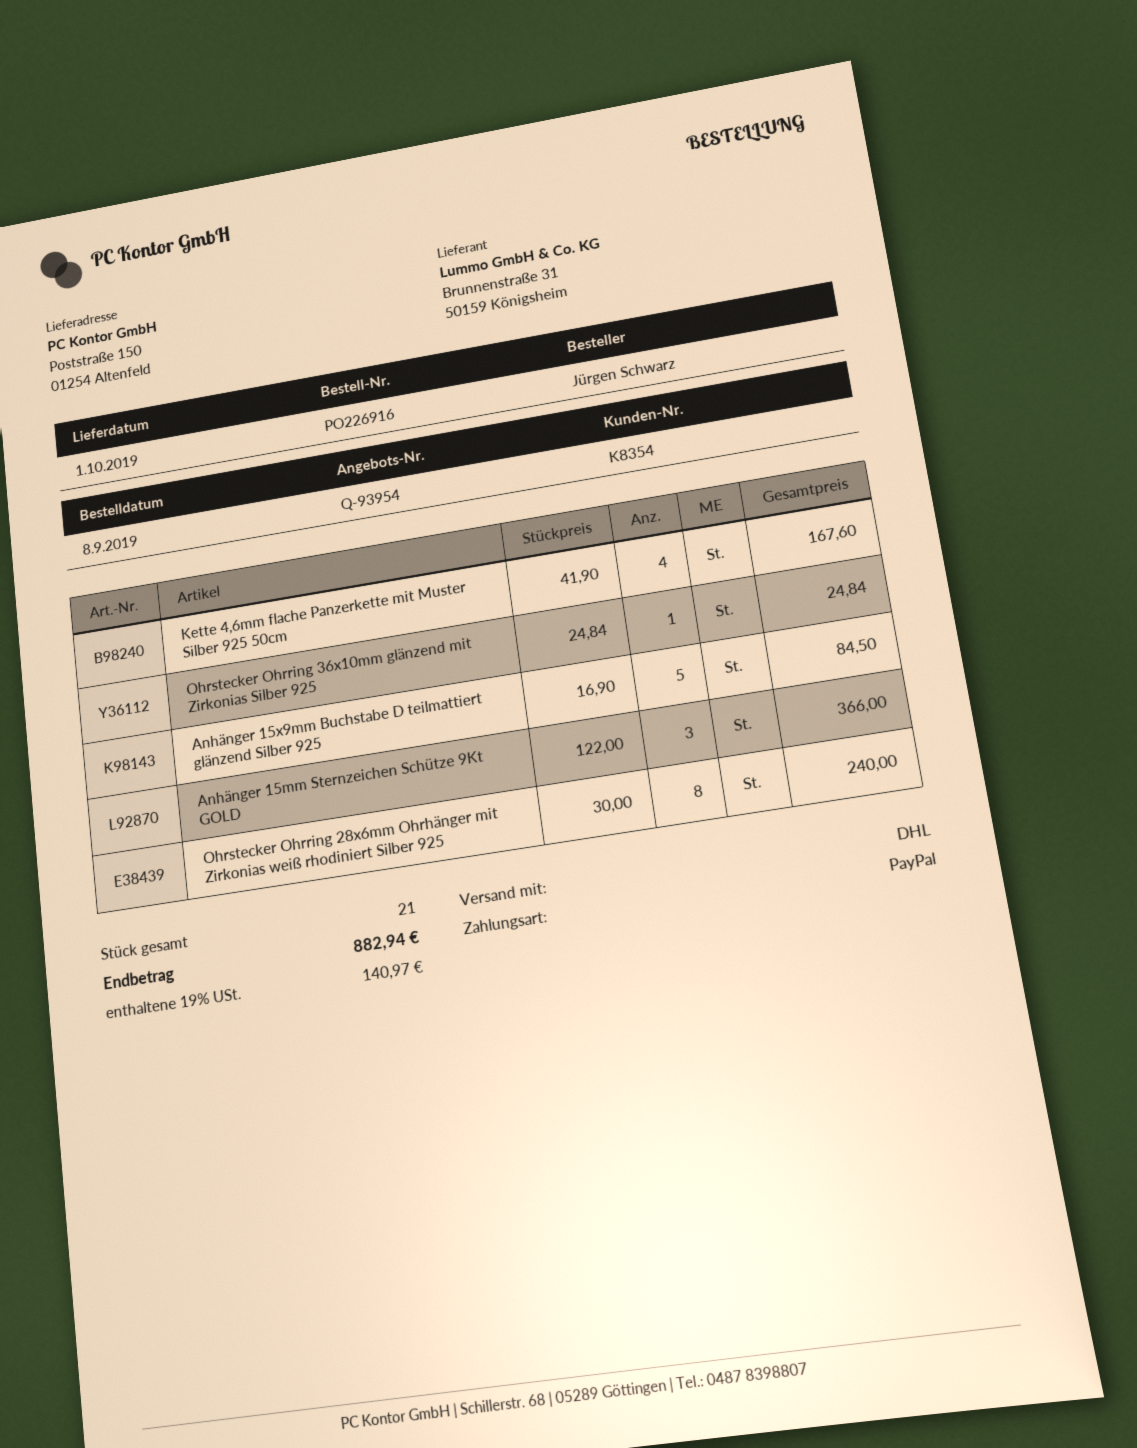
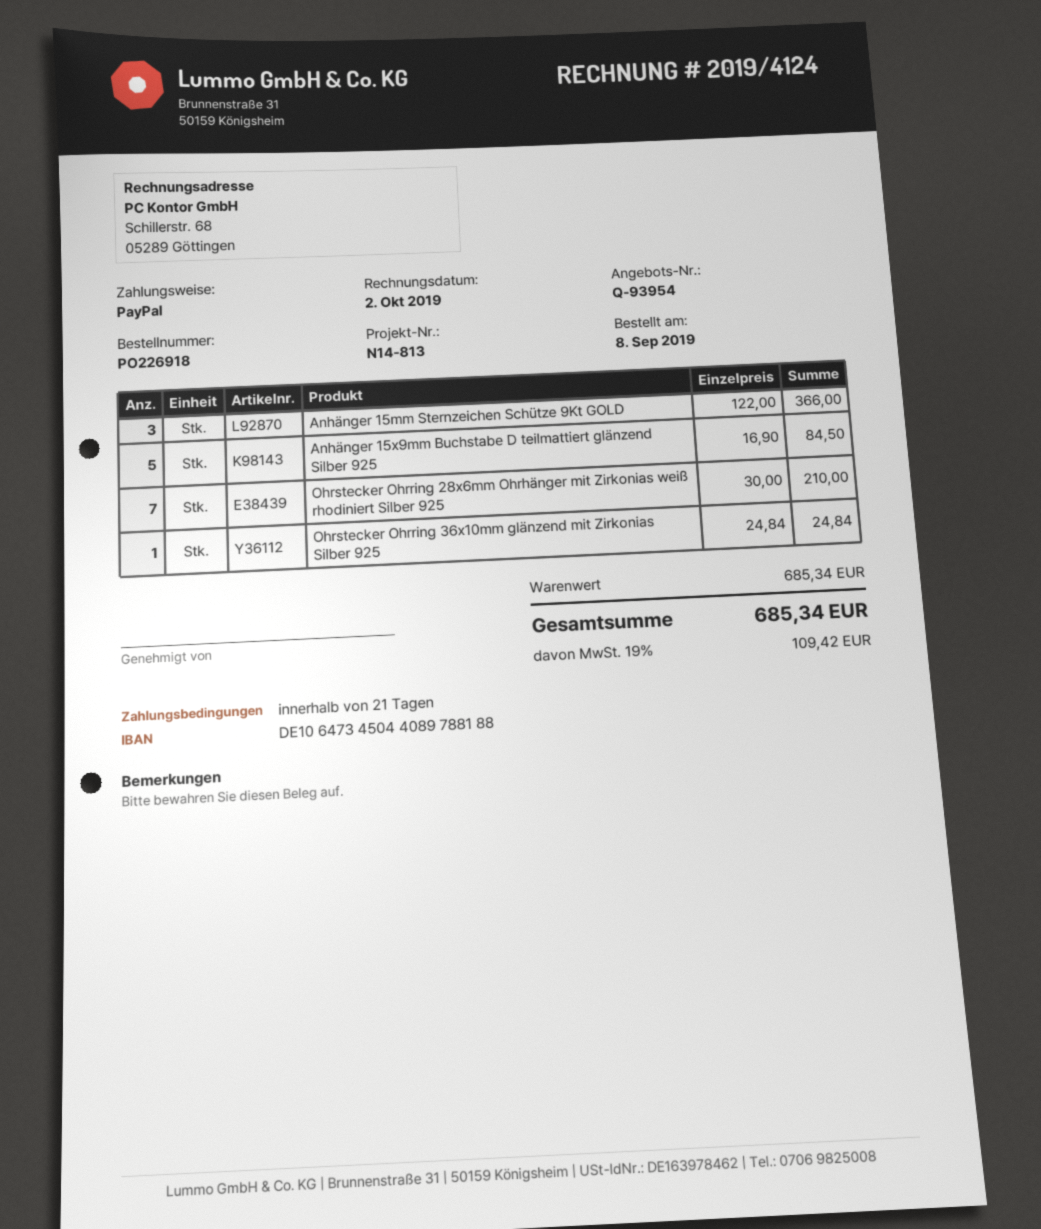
order number: PO226916 -> PO226918
Kette 4,6mm flache Panzerkette mit Muster Silber 925 50cm: 4 x 41.90 = 167.60 -> none
Ohrstecker Ohrring 28x6mm Ohrhänger mit Zirkonias weiß rhodiniert Silber 925: 8 x 30.00 = 240.00 -> 7 x 30.00 = 210.00
tax: 19% = 140.97 -> 19% = 109.42
total: 882.94 -> 685.34

